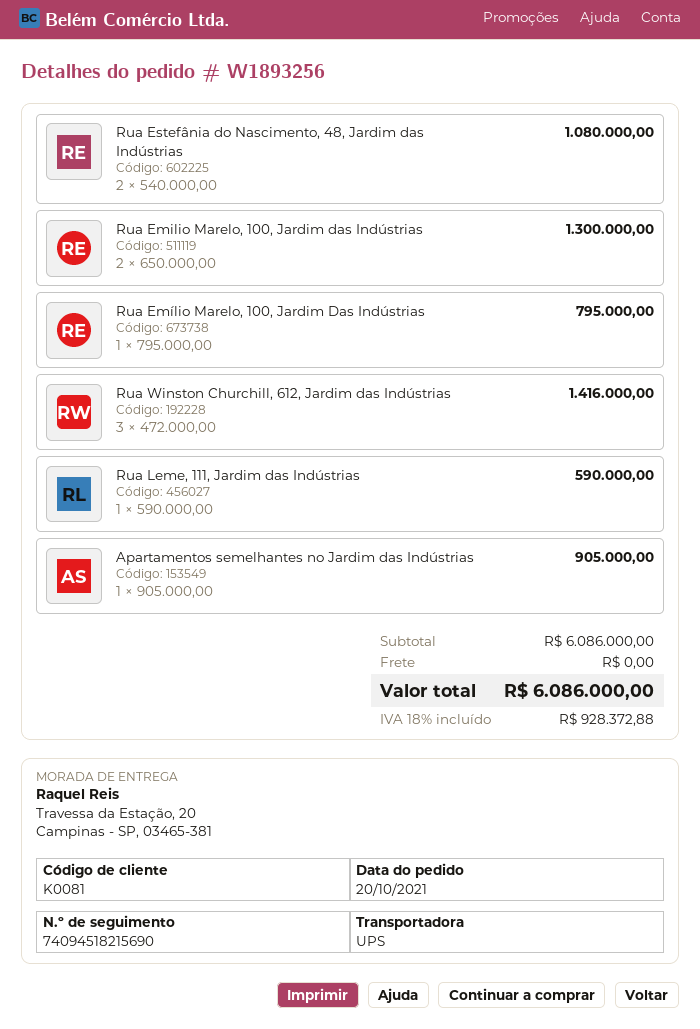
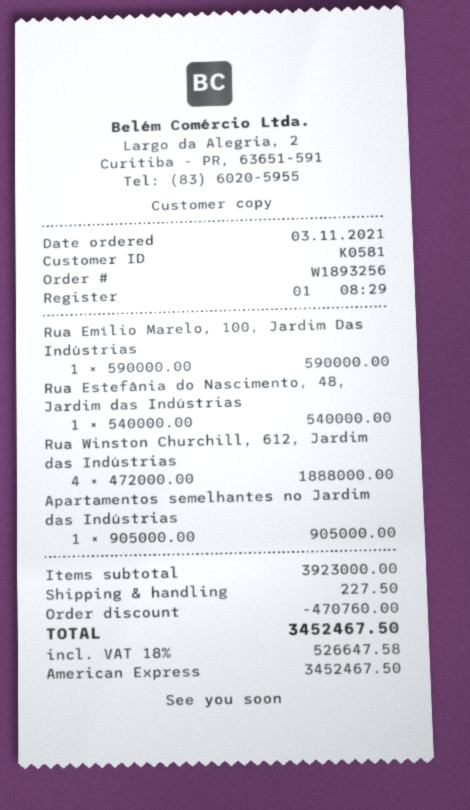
order date: 2021-10-20 -> 2021-11-03
customer number: K0081 -> K0581
Rua Estefânia do Nascimento, 48, Jardim das Indústrias: 2 x 540000.00 = 1080000.00 -> 1 x 540000.00 = 540000.00
Rua Emilio Marelo, 100, Jardim das Indústrias: 2 x 650000.00 = 1300000.00 -> none
Rua Emílio Marelo, 100, Jardim Das Indústrias: 1 x 795000.00 = 795000.00 -> 1 x 590000.00 = 590000.00
Rua Winston Churchill, 612, Jardim das Indústrias: 3 x 472000.00 = 1416000.00 -> 4 x 472000.00 = 1888000.00
Rua Leme, 111, Jardim das Indústrias: 1 x 590000.00 = 590000.00 -> none
subtotal: 6086000.00 -> 3923000.00
discount: none -> 470760.00
shipping: 0.00 -> 227.50
tax: 18% = 928372.88 -> 18% = 526647.58
total: 6086000.00 -> 3452467.50

